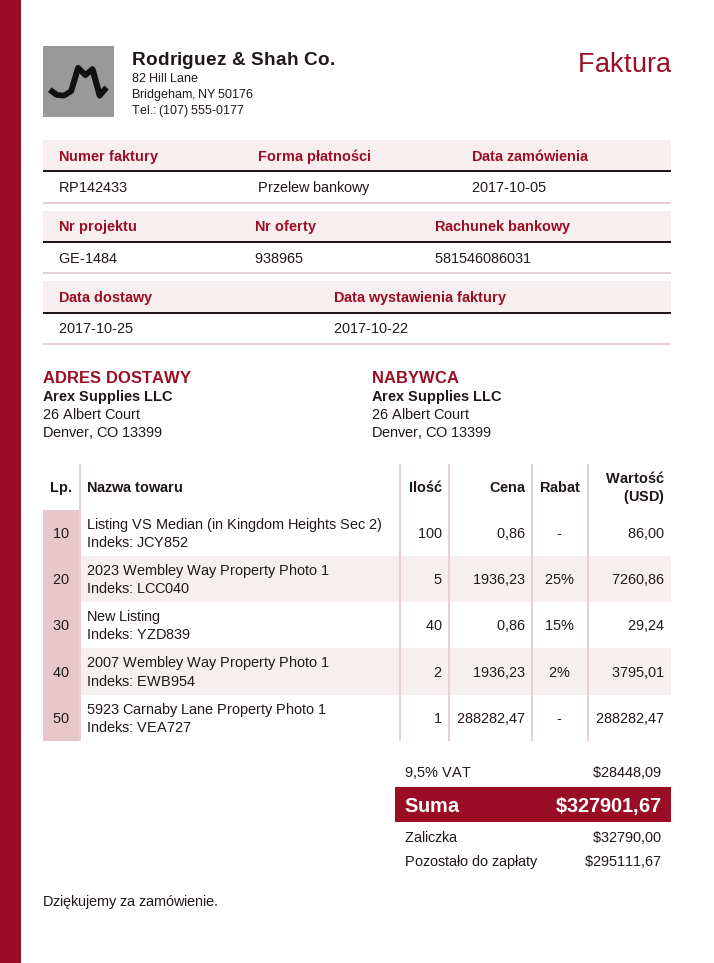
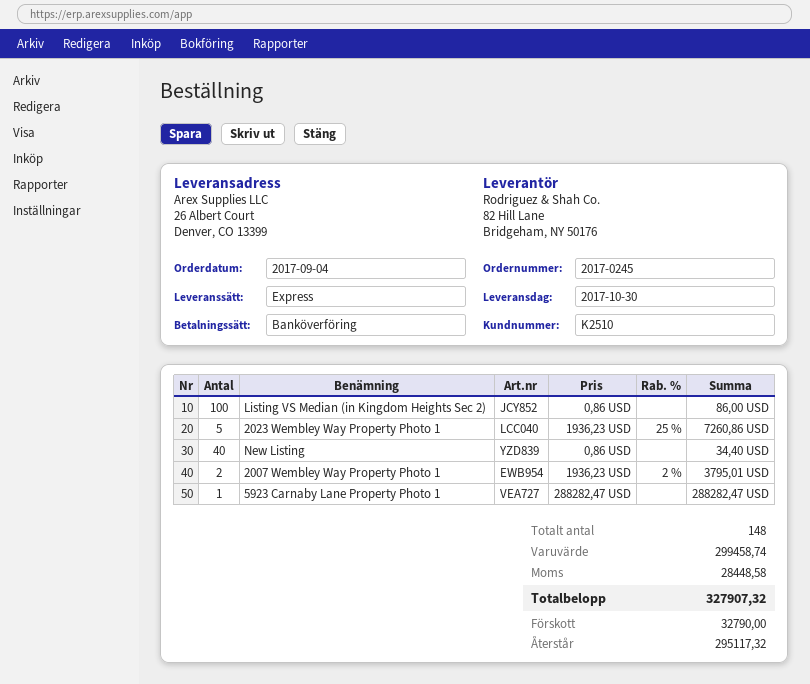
order date: 2017-10-05 -> 2017-09-04
delivery date: 2017-10-25 -> 2017-10-30
New Listing: 40 x 0.86 - 15% = 29.24 -> 40 x 0.86 = 34.40
tax: 28448.09 -> 28448.58
total: 327901.67 -> 327907.32
balance: 295111.67 -> 295117.32

